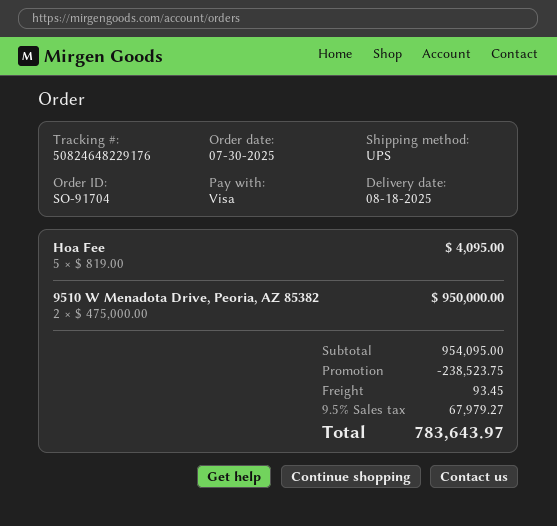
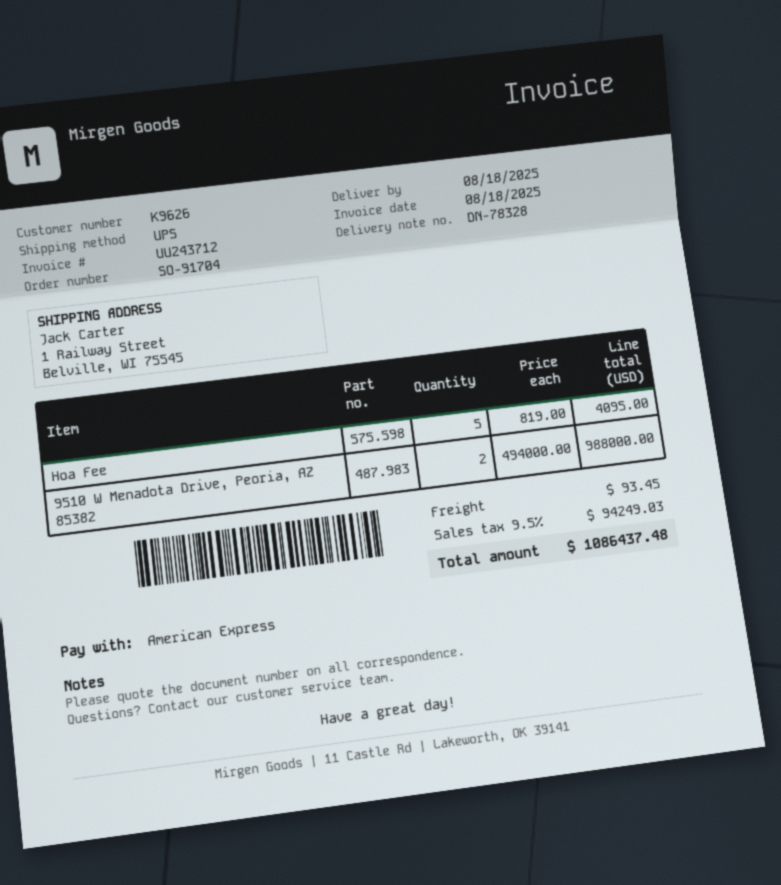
payment method: Visa -> American Express
9510 W Menadota Drive, Peoria, AZ 85382: 2 x 475000.00 = 950000.00 -> 2 x 494000.00 = 988000.00
discount: 238523.75 -> none
tax: 9.5% = 67979.27 -> 9.5% = 94249.03
total: 783643.97 -> 1086437.48

